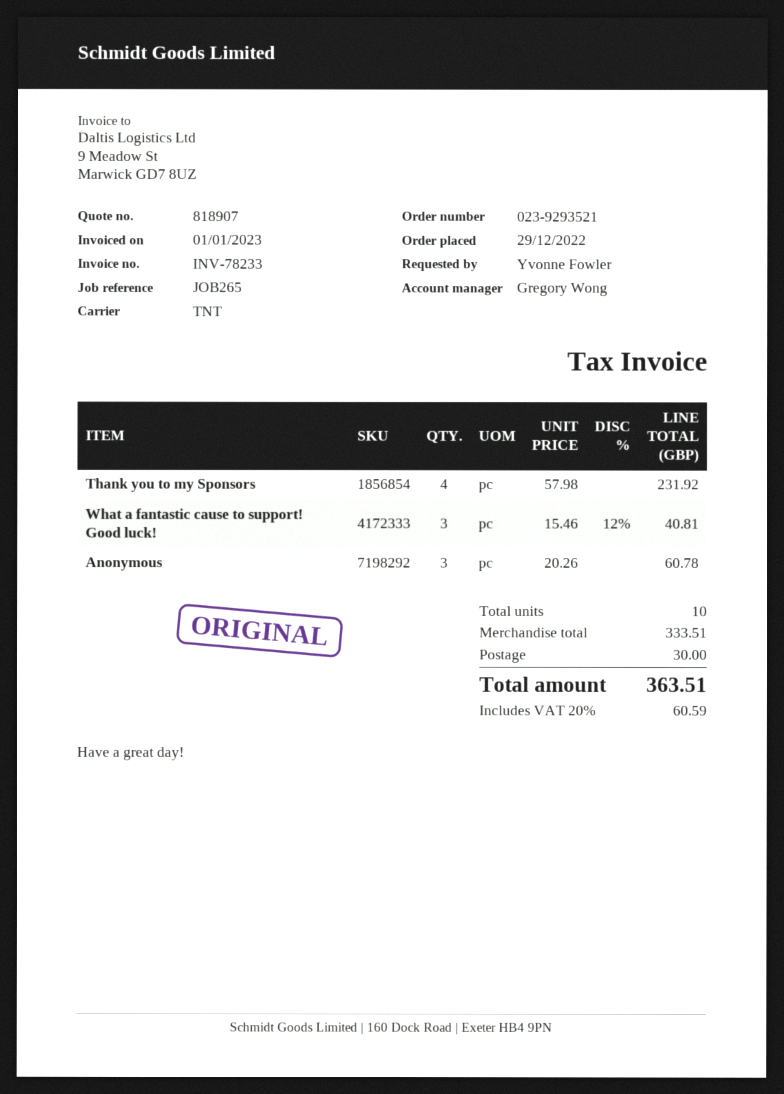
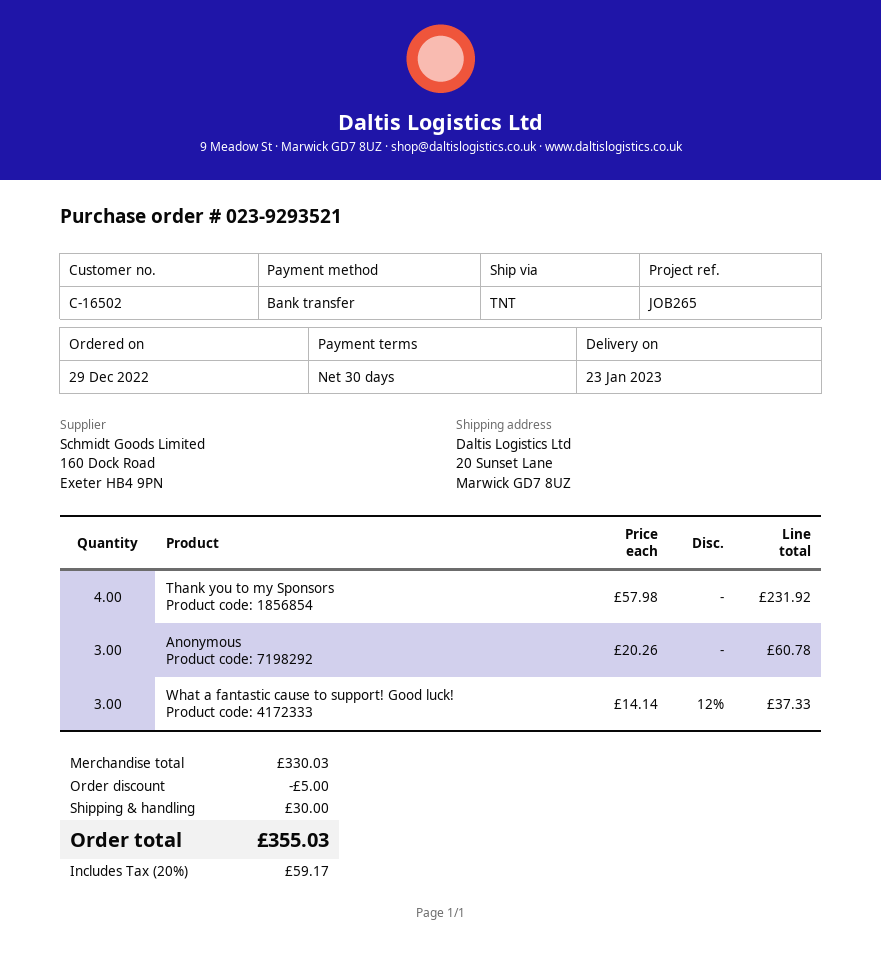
What a fantastic cause to support! Good luck!: 3 x 15.46 - 12% = 40.81 -> 3 x 14.14 - 12% = 37.33
subtotal: 333.51 -> 330.03
discount: none -> 5.00
tax: 20% = 60.59 -> 20% = 59.17
total: 363.51 -> 355.03

